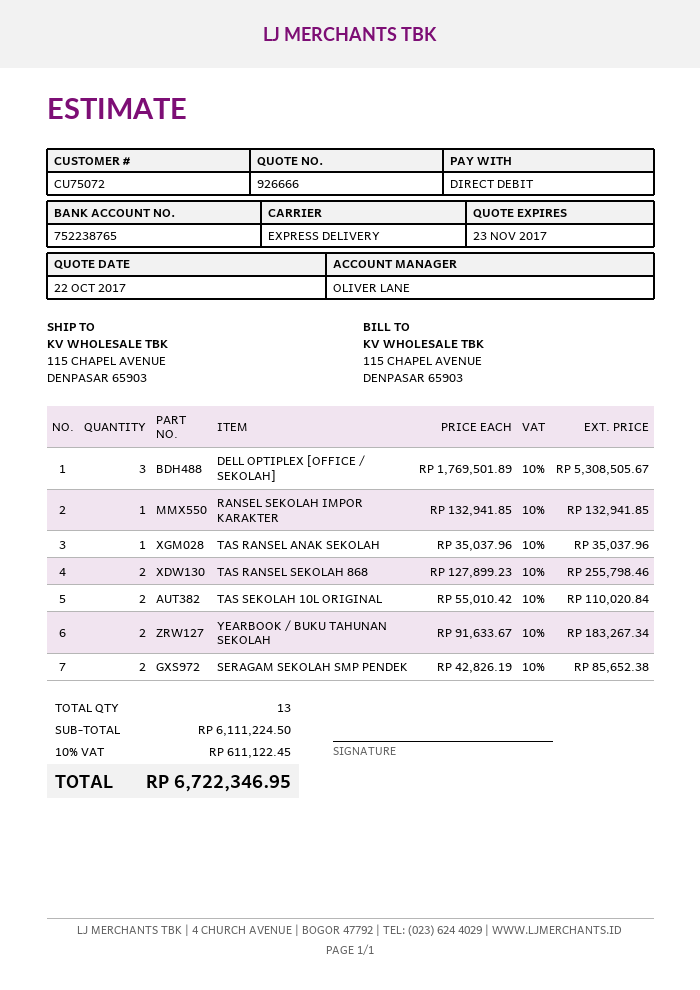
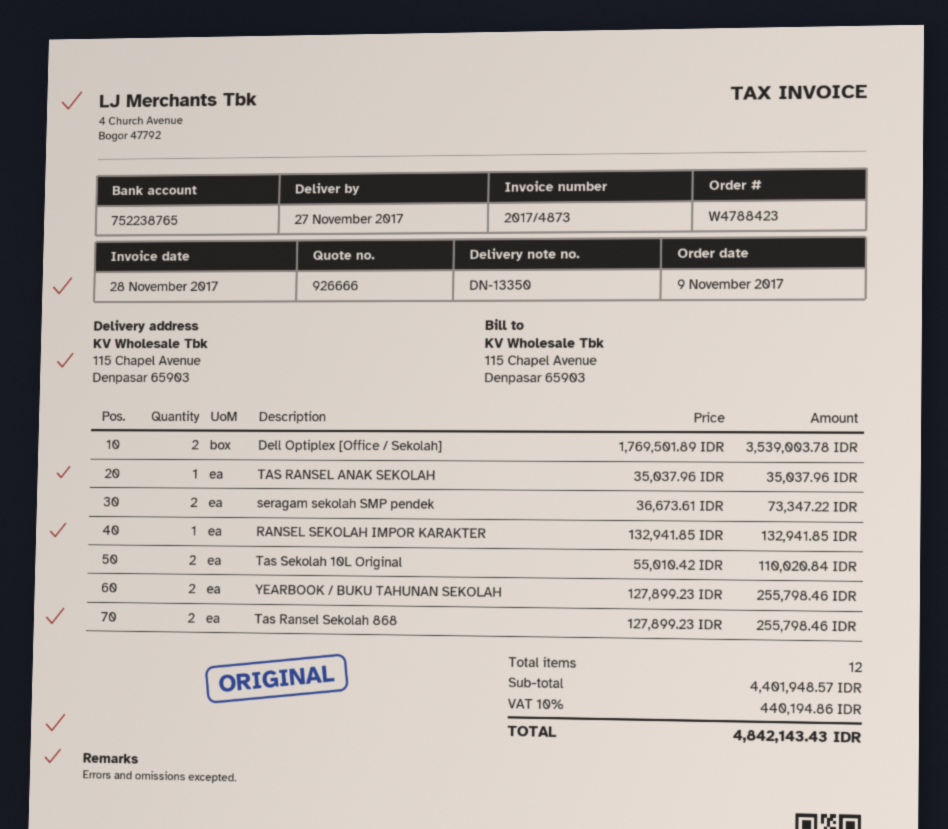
DELL OPTIPLEX [OFFICE / SEKOLAH]: 3 x 1769501.89 = 5308505.67 -> 2 x 1769501.89 = 3539003.78
YEARBOOK / BUKU TAHUNAN SEKOLAH: 2 x 91633.67 = 183267.34 -> 2 x 127899.23 = 255798.46
SERAGAM SEKOLAH SMP PENDEK: 2 x 42826.19 = 85652.38 -> 2 x 36673.61 = 73347.22
total quantity: 13 -> 12
subtotal: 6111224.50 -> 4401948.57
tax: 10% = 611122.45 -> 10% = 440194.86
total: 6722346.95 -> 4842143.43

